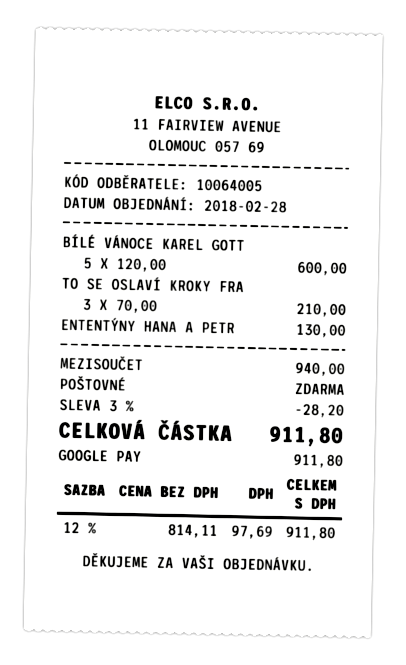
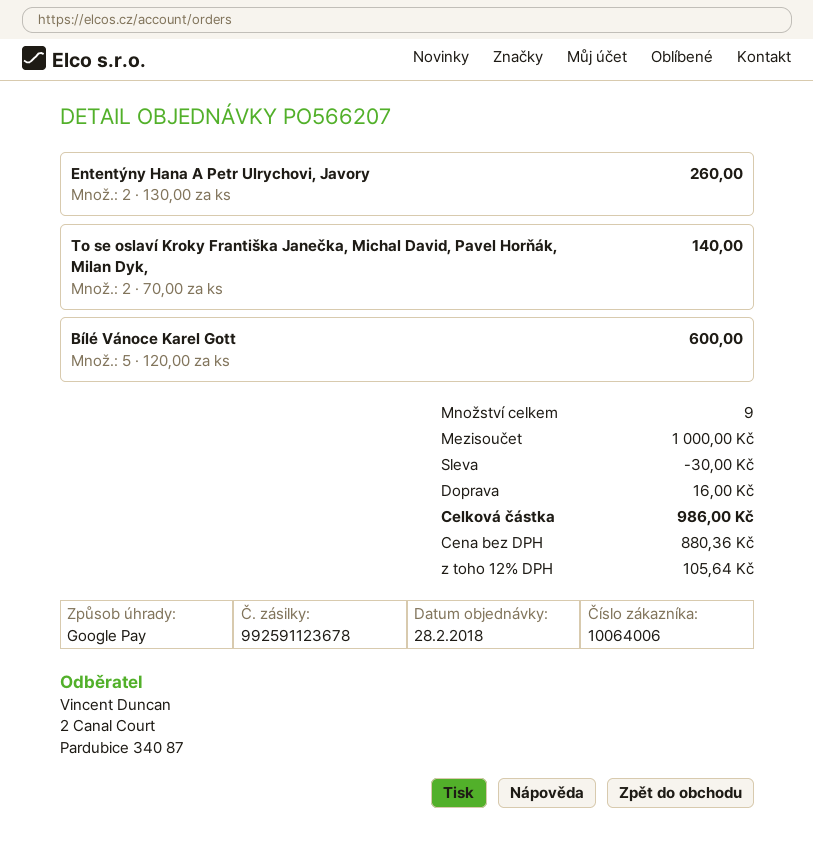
customer number: 10064005 -> 10064006
TO SE OSLAVÍ KROKY FRA: 3 x 70.00 = 210.00 -> 2 x 70.00 = 140.00
ENTENTÝNY HANA A PETR: 1 x 130.00 = 130.00 -> 2 x 130.00 = 260.00
subtotal: 940.00 -> 1000.00
discount: 28.20 -> 30.00
shipping: 0.00 -> 16.00
net: 814.11 -> 880.36
tax: 12% = 97.69 -> 12% = 105.64
total: 911.80 -> 986.00

